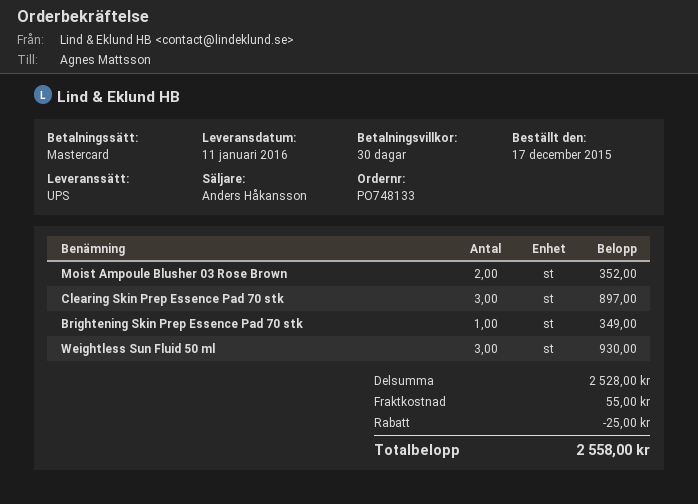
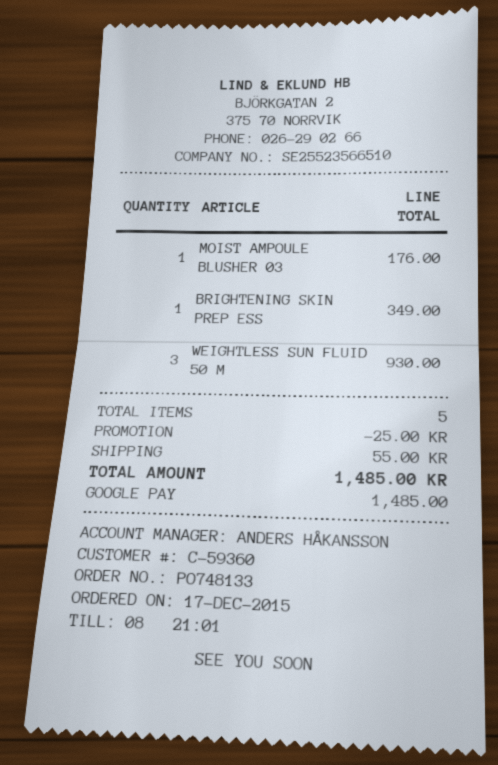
payment method: Mastercard -> Google Pay
Moist Ampoule Blusher 03 Rose Brown: 2 for 352.00 -> 1 for 176.00
Clearing Skin Prep Essence Pad 70 stk: 3 for 897.00 -> none
total: 2558.00 -> 1485.00

